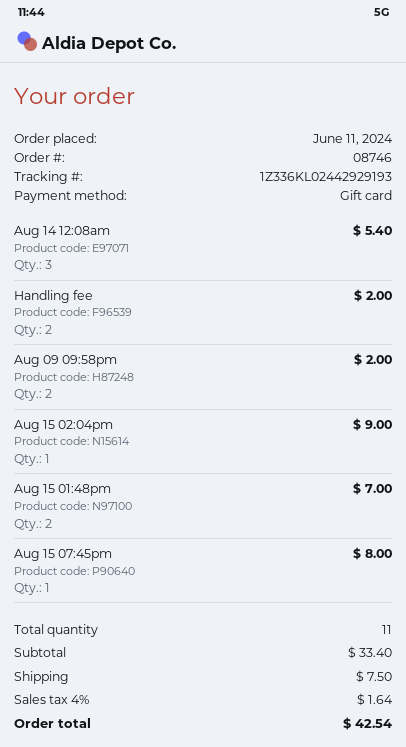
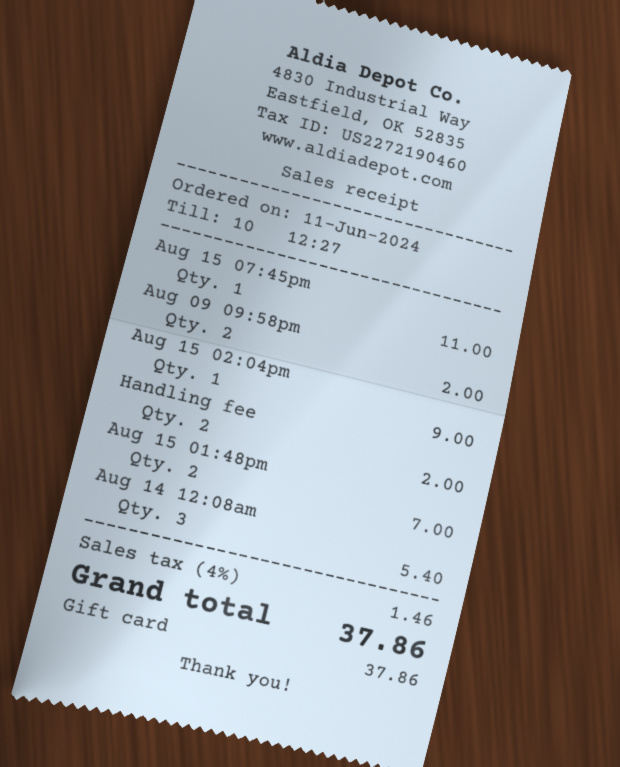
Aug 15 07:45pm: 1 for 8.00 -> 1 for 11.00
shipping: 7.50 -> none
tax: 4% = 1.64 -> 4% = 1.46
total: 42.54 -> 37.86

